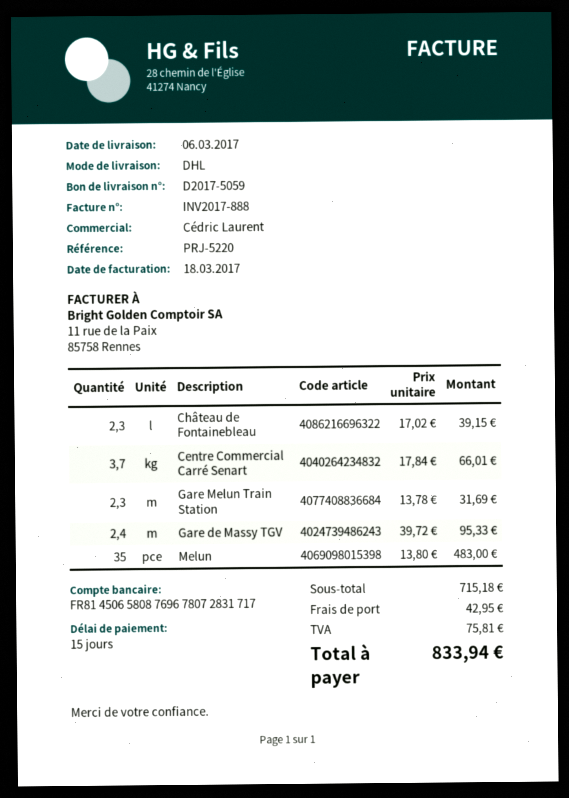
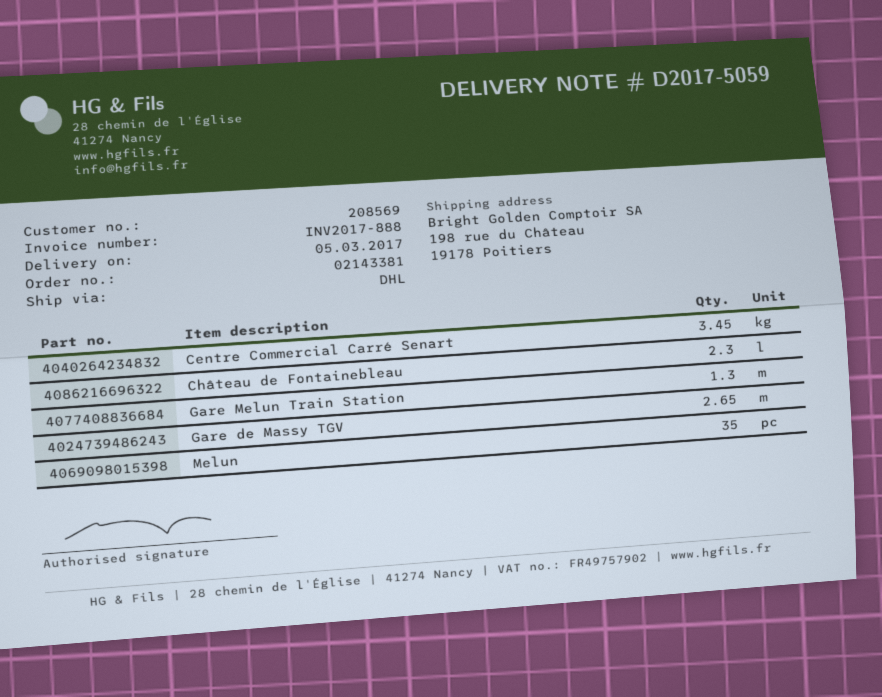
delivery date: 2017-03-06 -> 2017-03-05
Centre Commercial Carré Senart: 3.7 -> 3.45
Gare Melun Train Station: 2.3 -> 1.3
Gare de Massy TGV: 2.4 -> 2.65

